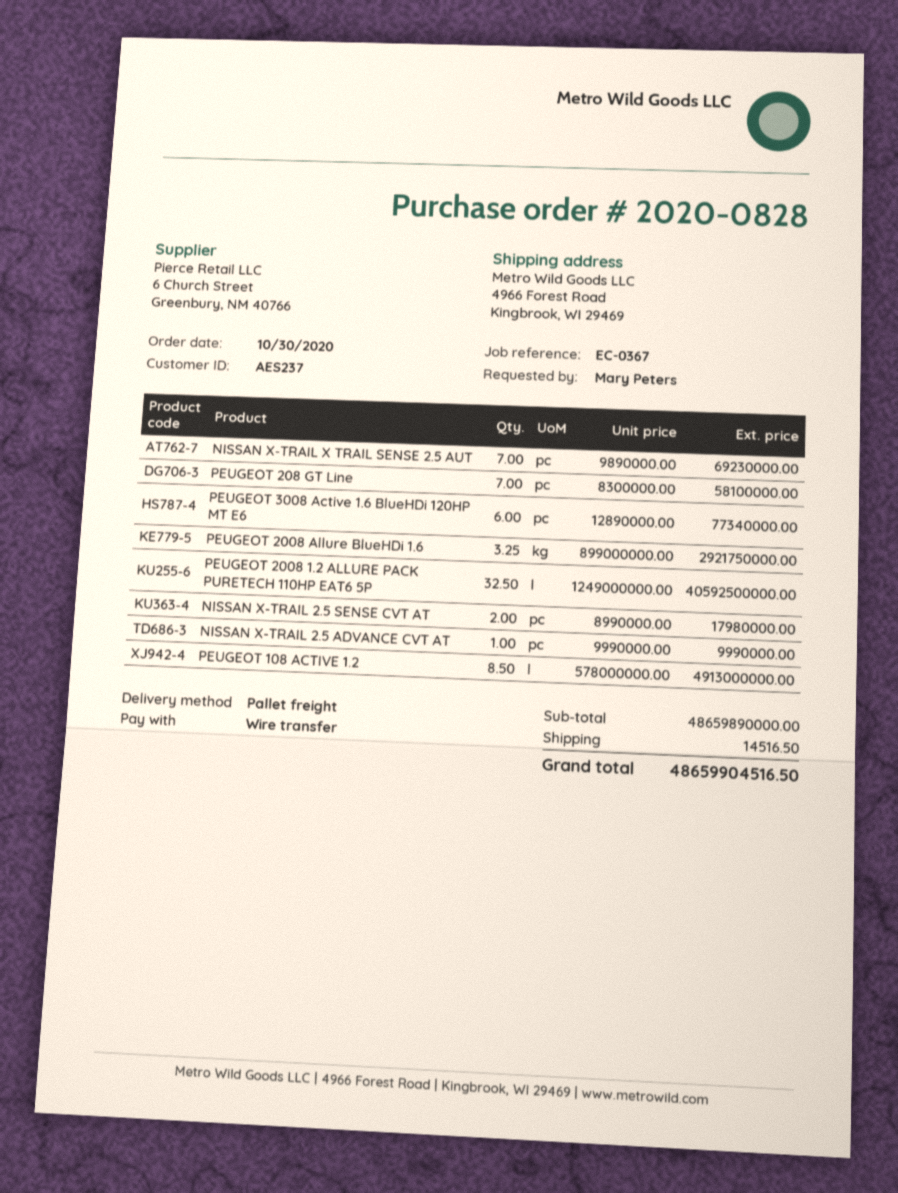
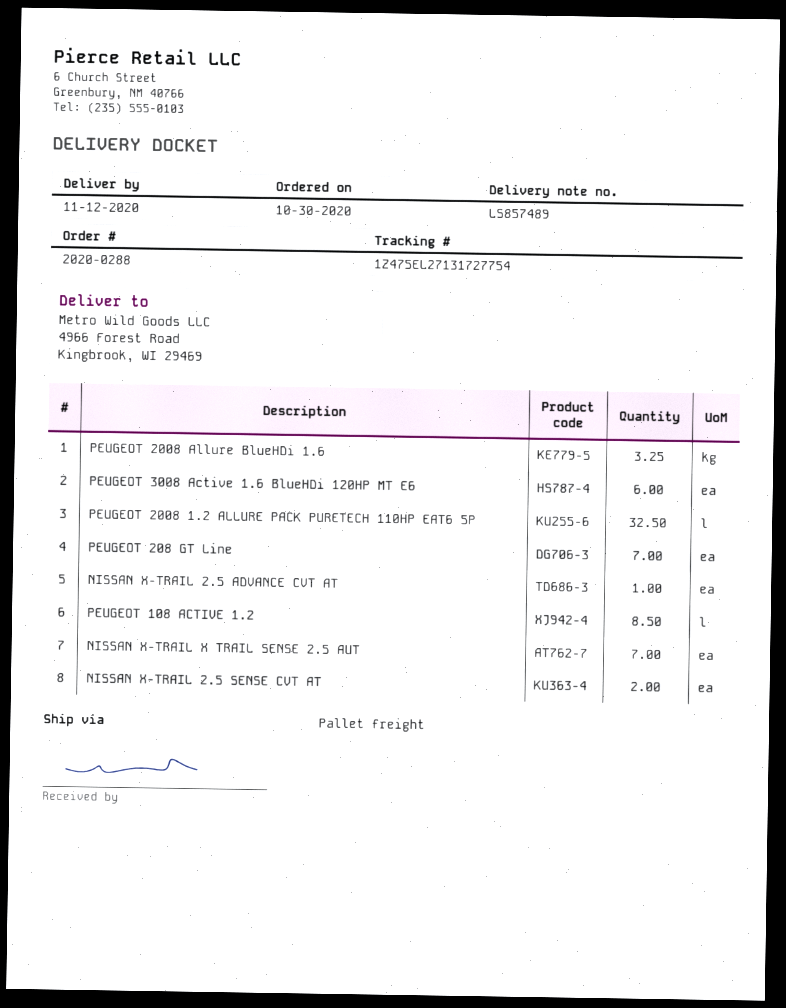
order number: 2020-0828 -> 2020-0288

